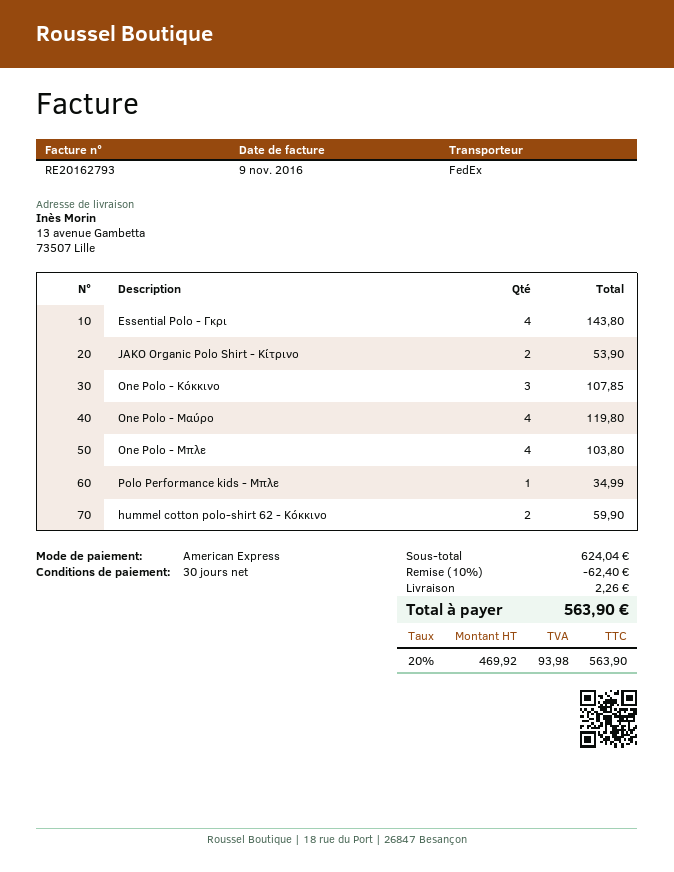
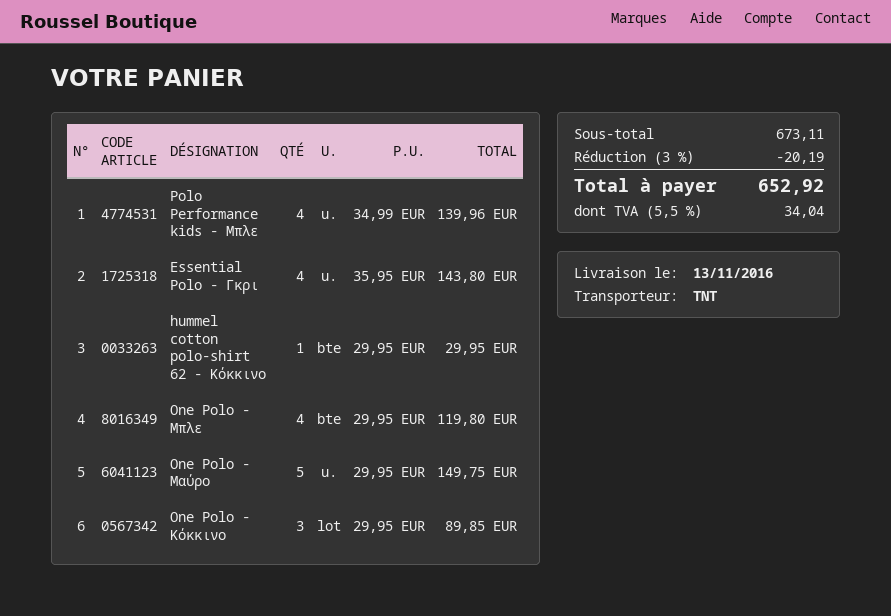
shipping method: FedEx -> TNT
JAKO Organic Polo Shirt - Κίτρινο: 2 for 53.90 -> none
One Polo - Κόκκινο: 3 for 107.85 -> 3 for 89.85
One Polo - Μαύρο: 4 for 119.80 -> 5 for 149.75
One Polo - Μπλε: 4 for 103.80 -> 4 for 119.80
Polo Performance kids - Μπλε: 1 for 34.99 -> 4 for 139.96
hummel cotton polo-shirt 62 - Κόκκινο: 2 for 59.90 -> 1 for 29.95
subtotal: 624.04 -> 673.11
discount: 10% = 62.40 -> 3% = 20.19
shipping: 2.26 -> none
tax: 20% = 93.98 -> 5.5% = 34.04
total: 563.90 -> 652.92

